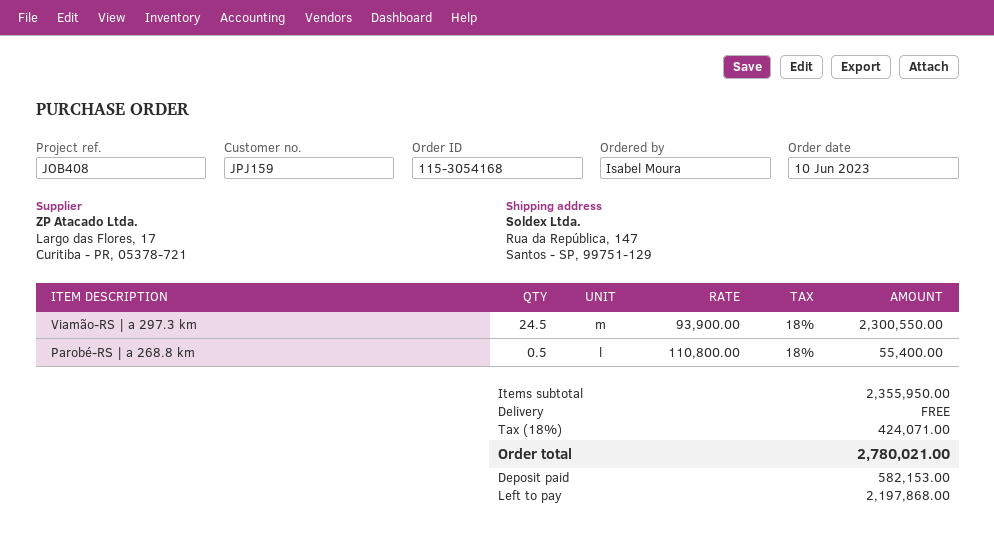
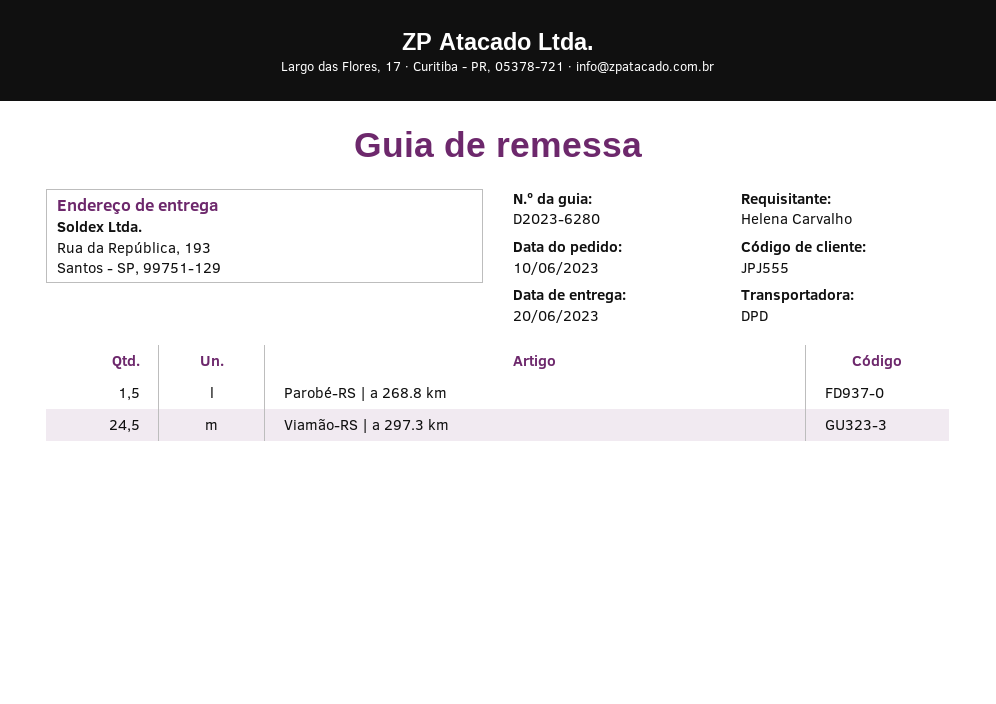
customer number: JPJ159 -> JPJ555
ordered by: Isabel Moura -> Helena Carvalho
ship to: Rua da República, 147, Santos - SP, 99751-129 -> Rua da República, 193, Santos - SP, 99751-129
Parobé-RS | a 268.8 km: 0.5 -> 1.5

